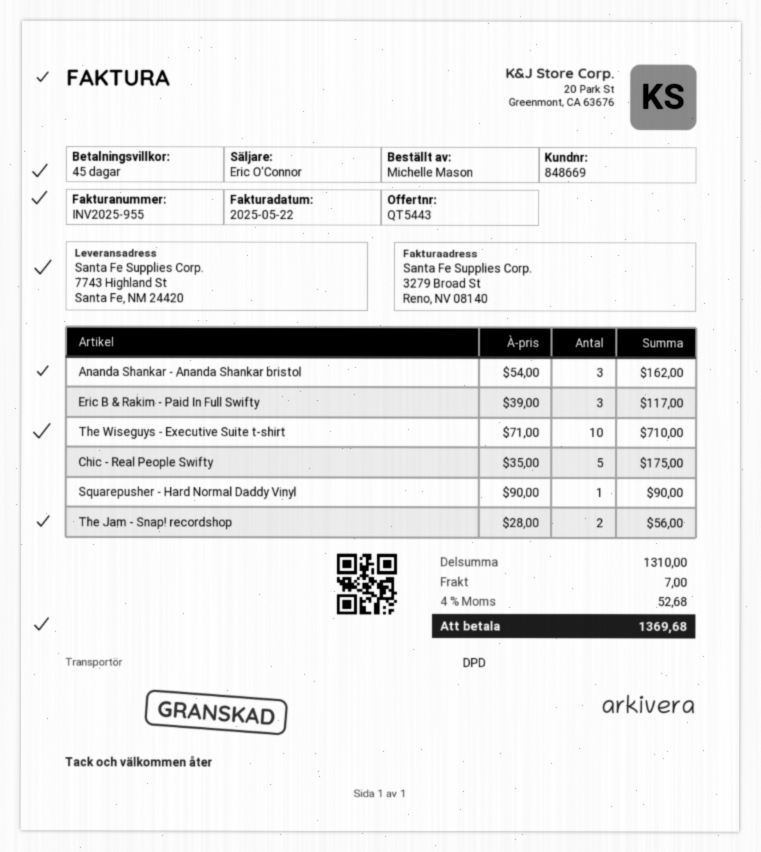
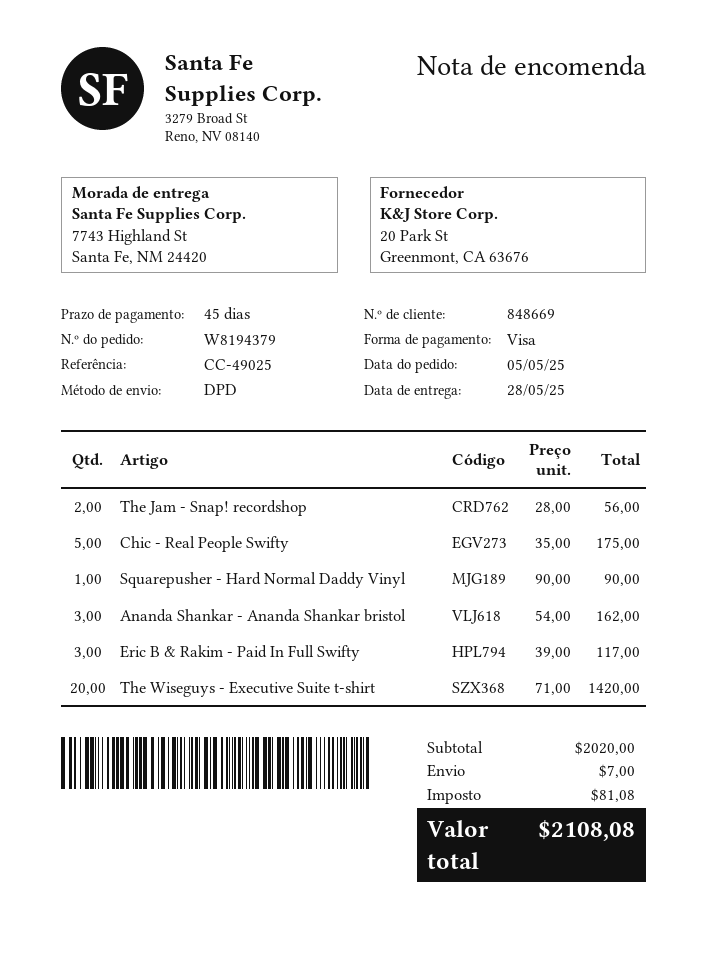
The Wiseguys - Executive Suite t-shirt: 10 x 71.00 = 710.00 -> 20 x 71.00 = 1420.00
subtotal: 1310.00 -> 2020.00
tax: 52.68 -> 81.08
total: 1369.68 -> 2108.08

